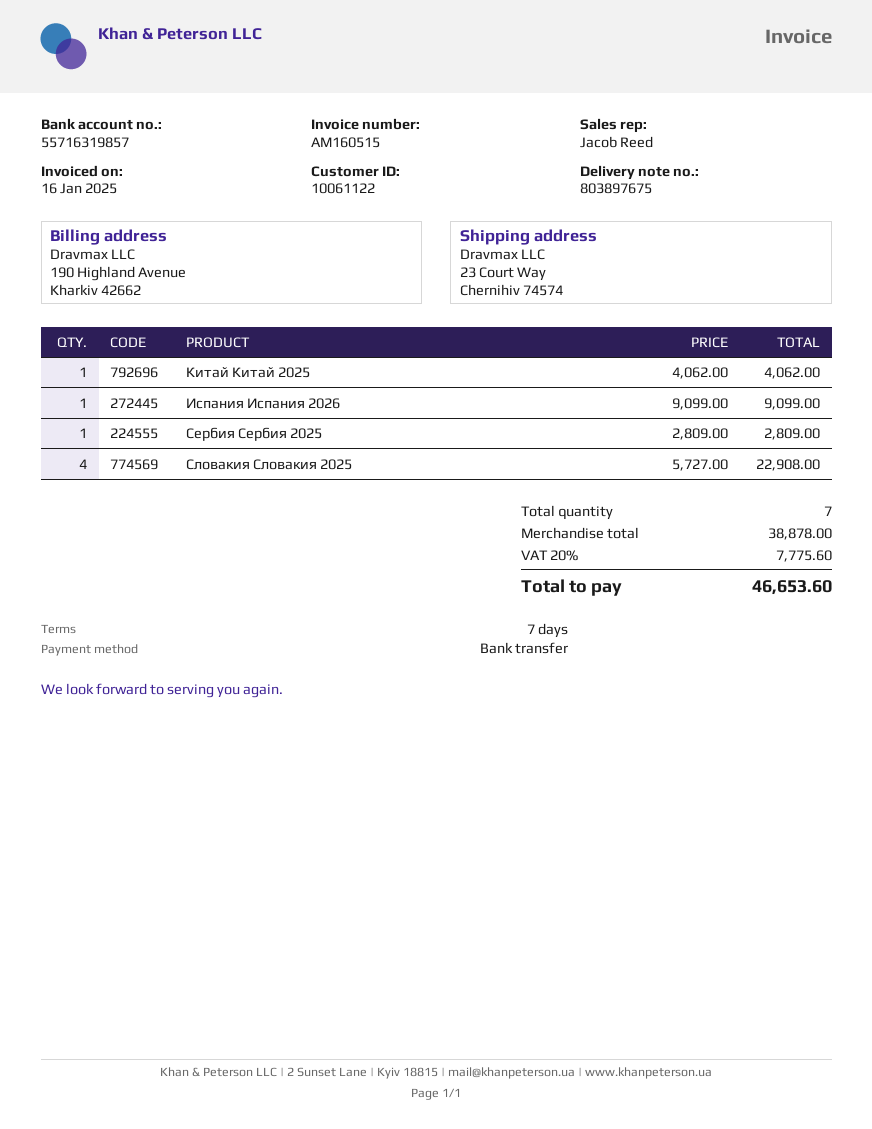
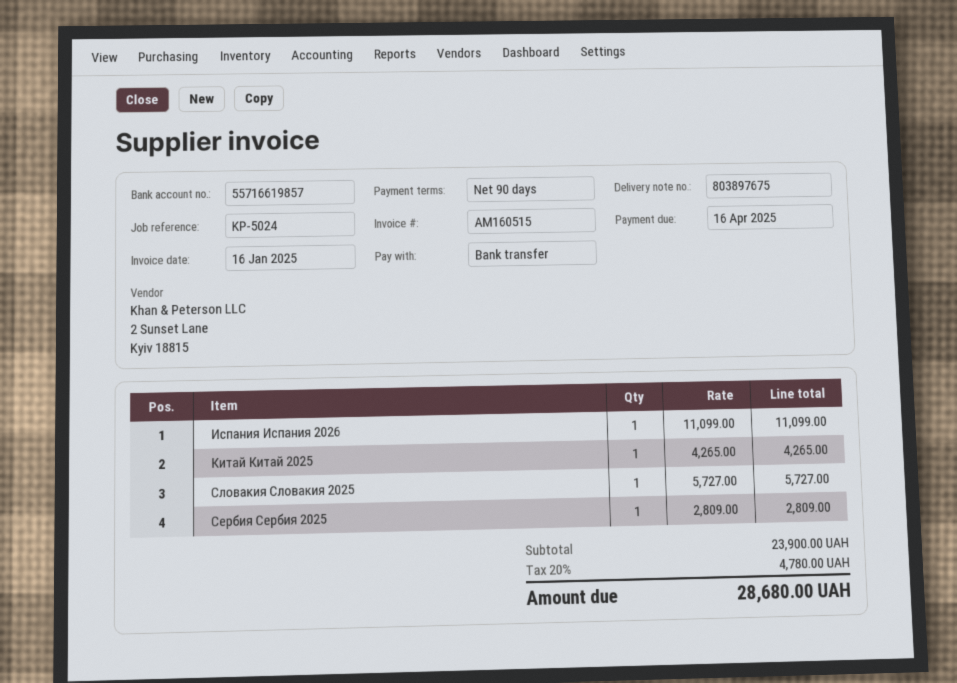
payment terms: 7 days -> 90 days
bank account: 55716319857 -> 55716619857
Китай Китай 2025: 1 x 4062.00 = 4062.00 -> 1 x 4265.00 = 4265.00
Испания Испания 2026: 1 x 9099.00 = 9099.00 -> 1 x 11099.00 = 11099.00
Словакия Словакия 2025: 4 x 5727.00 = 22908.00 -> 1 x 5727.00 = 5727.00
subtotal: 38878.00 -> 23900.00
tax: 20% = 7775.60 -> 20% = 4780.00
total: 46653.60 -> 28680.00

